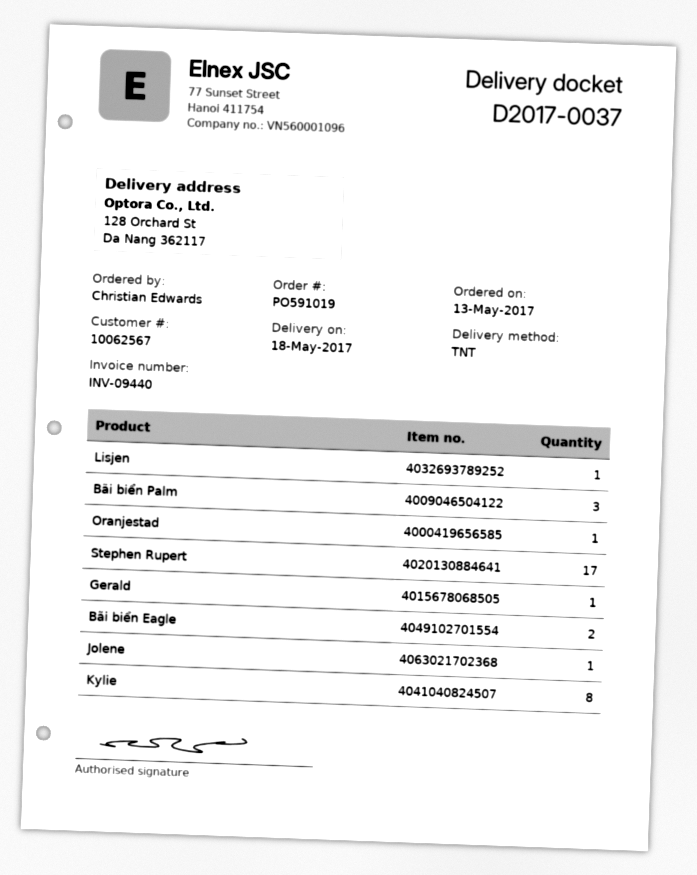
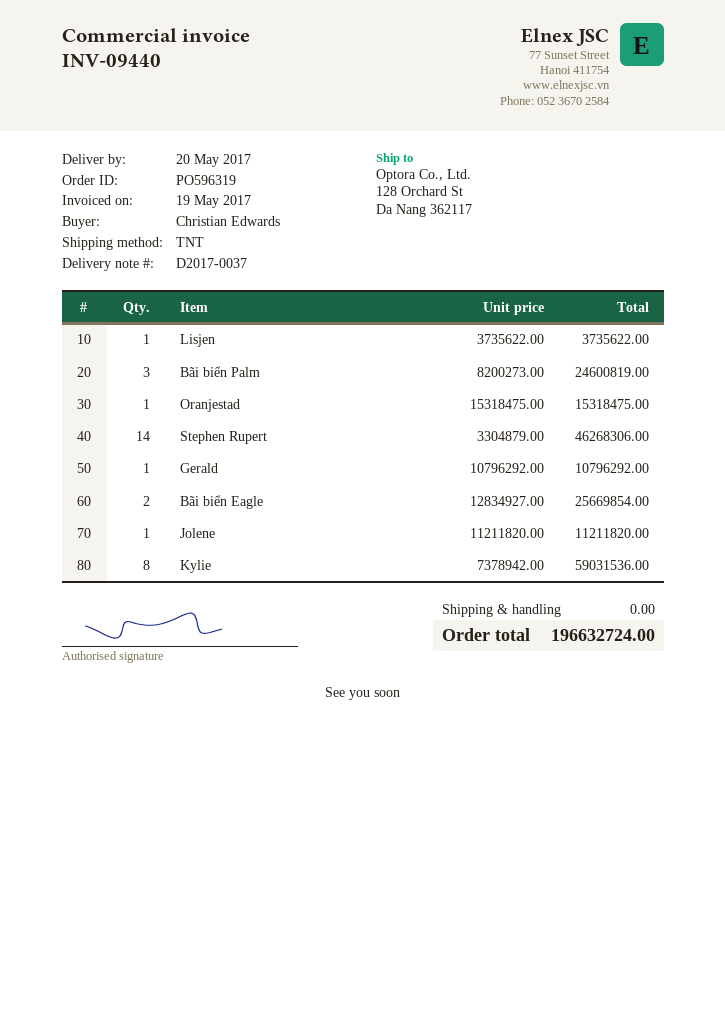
order number: PO591019 -> PO596319
delivery date: 2017-05-18 -> 2017-05-20
Stephen Rupert: 17 -> 14

